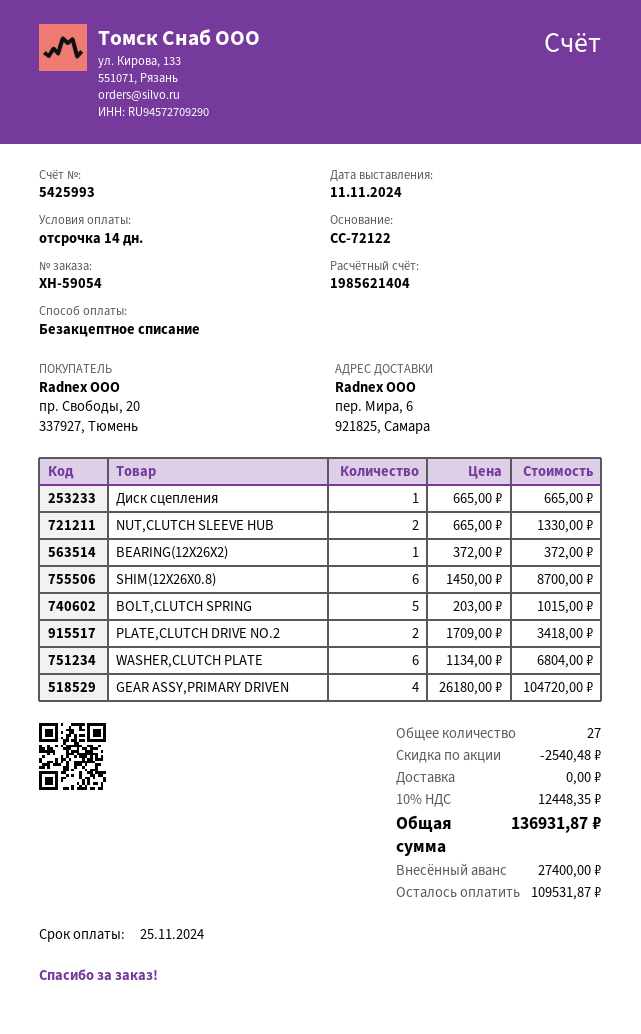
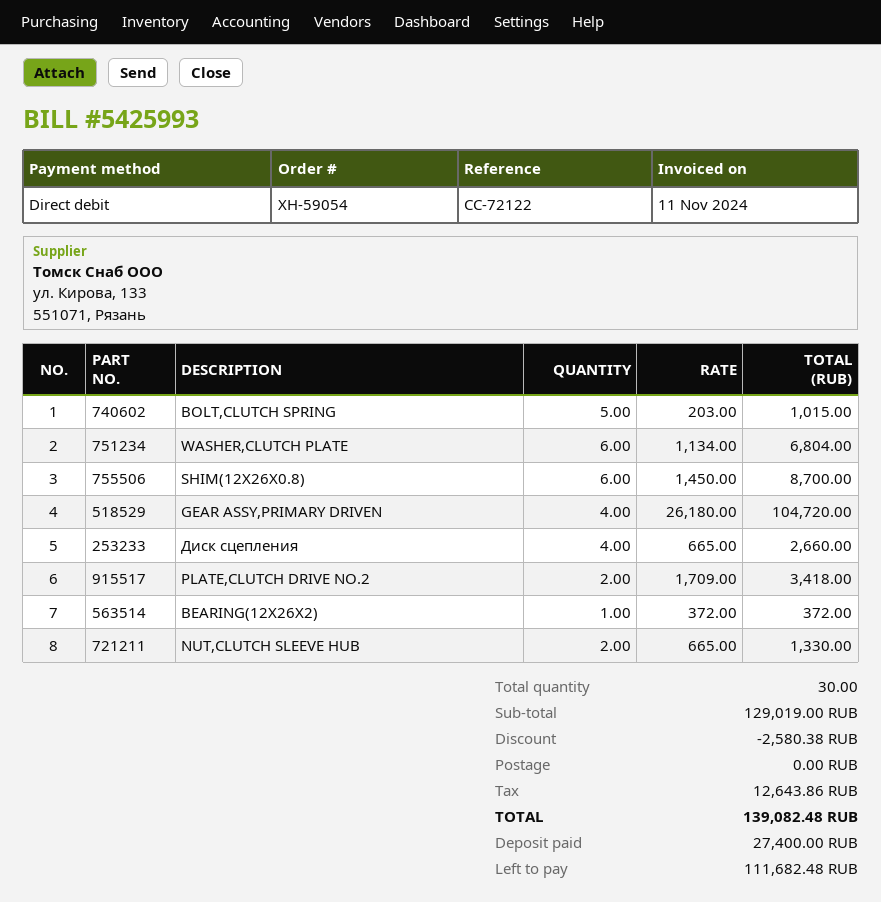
Диск сцепления: 1 x 665.00 = 665.00 -> 4 x 665.00 = 2660.00
total quantity: 27 -> 30
discount: 2540.48 -> 2580.38
tax: 12448.35 -> 12643.86
total: 136931.87 -> 139082.48
balance: 109531.87 -> 111682.48

